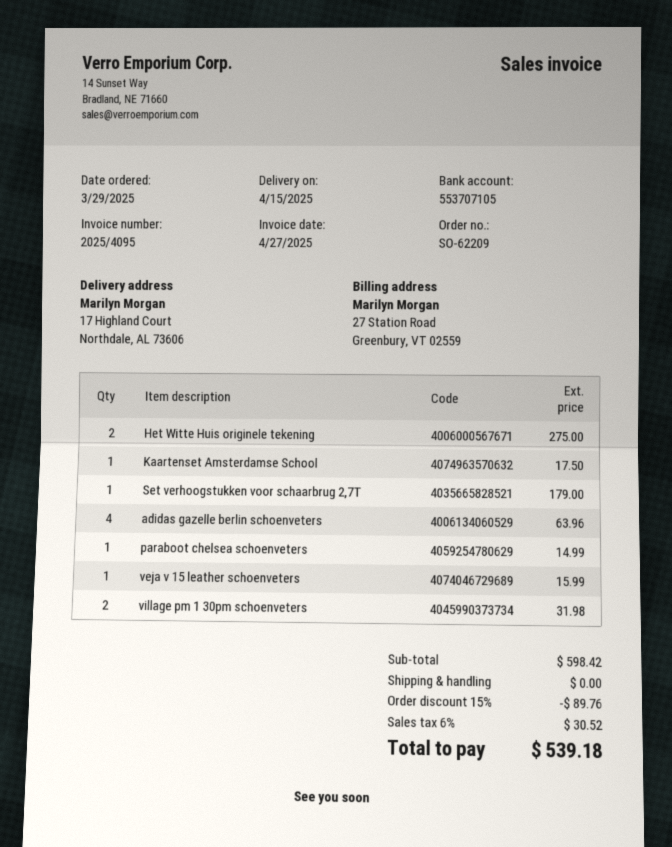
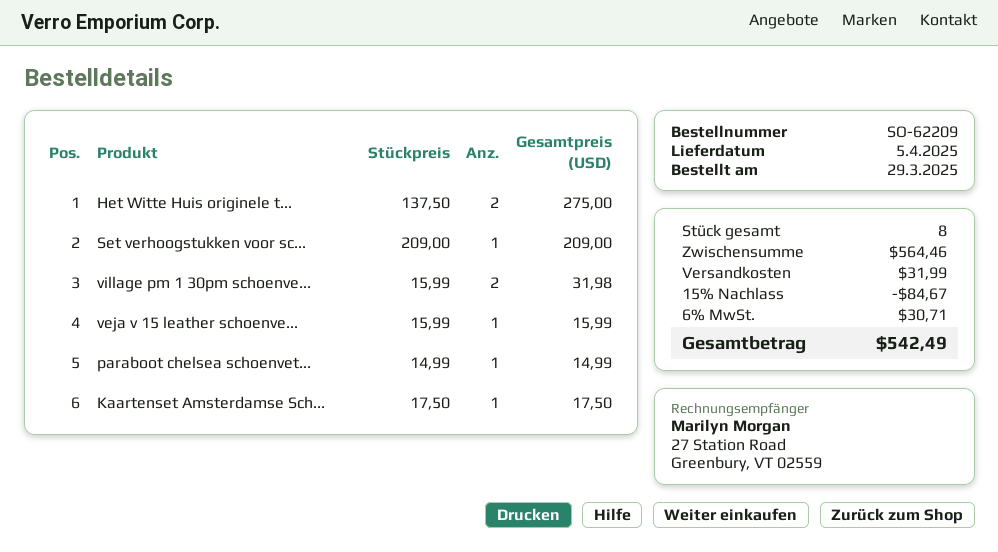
delivery date: 2025-04-15 -> 2025-04-05
Set verhoogstukken voor schaarbrug 2,7T: 1 for 179.00 -> 1 for 209.00
adidas gazelle berlin schoenveters: 4 for 63.96 -> none
subtotal: 598.42 -> 564.46
discount: 15% = 89.76 -> 15% = 84.67
shipping: 0.00 -> 31.99
tax: 6% = 30.52 -> 6% = 30.71
total: 539.18 -> 542.49

